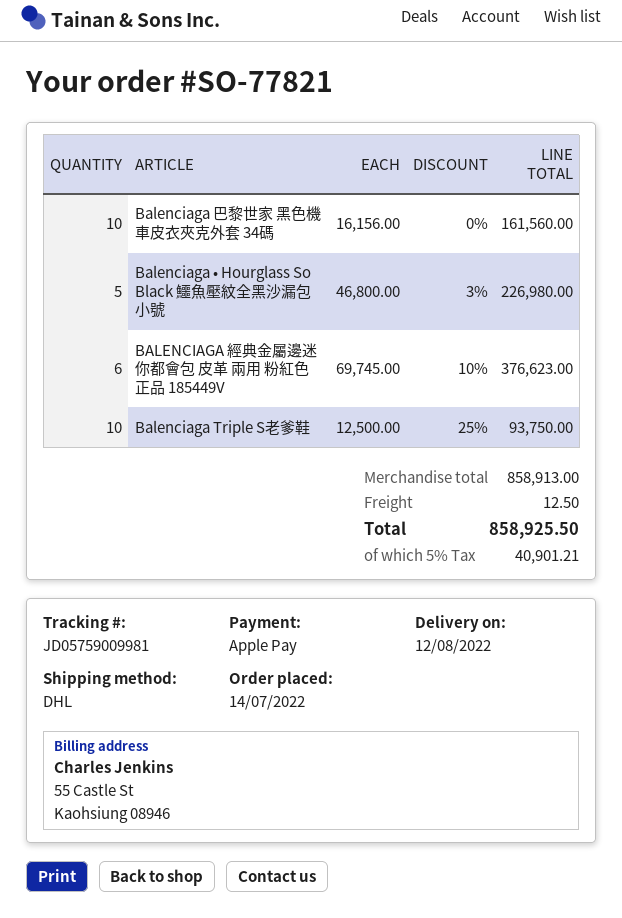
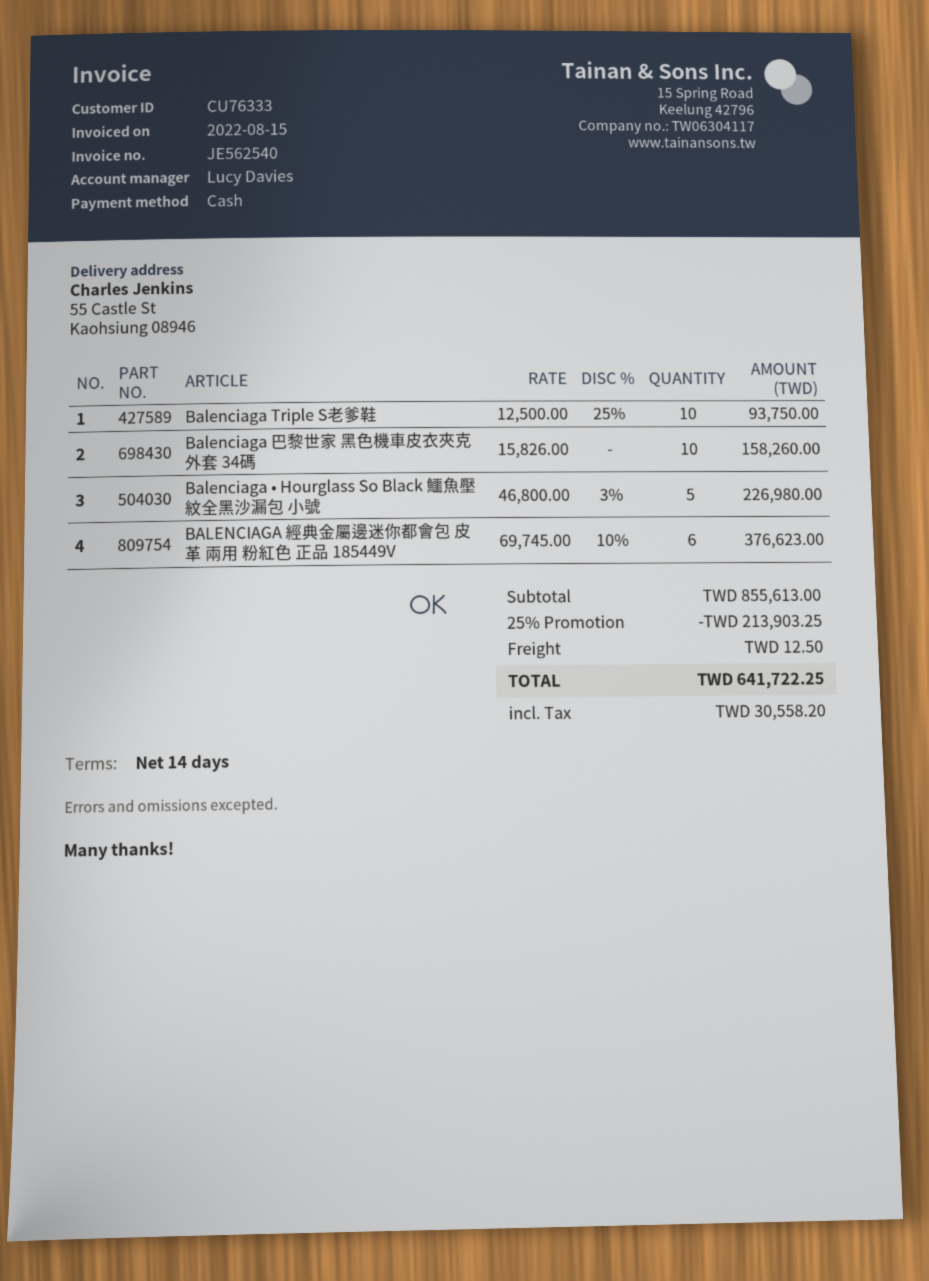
payment method: Apple Pay -> cash
Balenciaga 巴黎世家 黑色機車皮衣夾克外套 34碼: 10 x 16156.00 = 161560.00 -> 10 x 15826.00 = 158260.00
subtotal: 858913.00 -> 855613.00
discount: none -> 25% = 213903.25
tax: 40901.21 -> 30558.20
total: 858925.50 -> 641722.25

